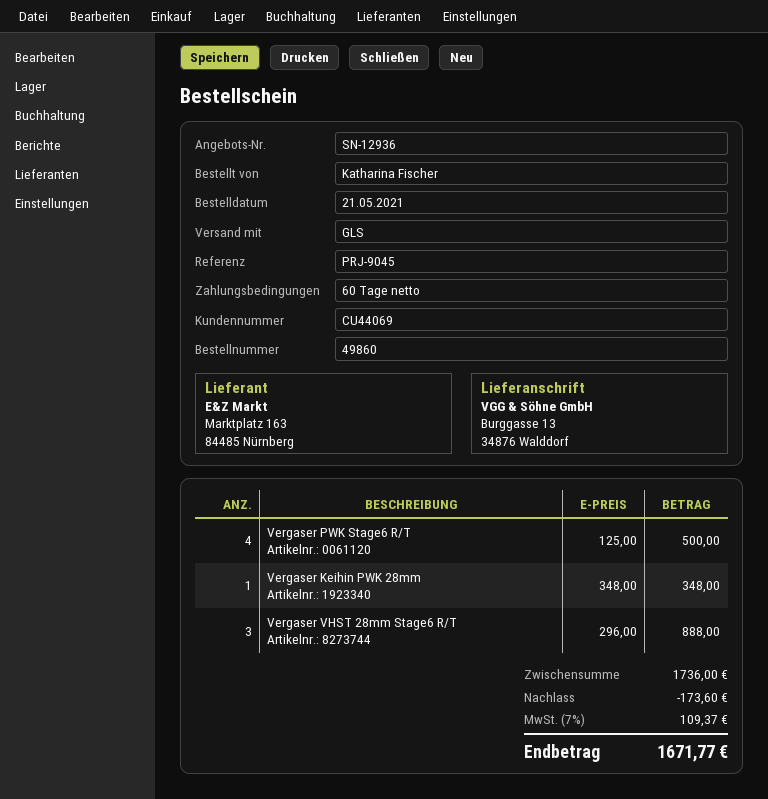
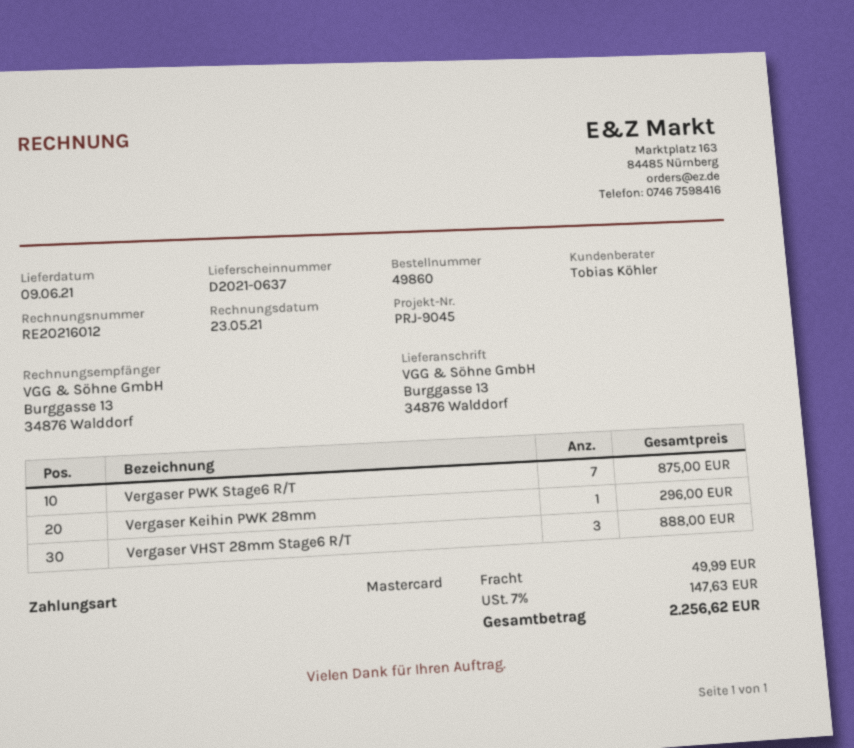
Vergaser PWK Stage6 R/T: 4 for 500.00 -> 7 for 875.00
Vergaser Keihin PWK 28mm: 1 for 348.00 -> 1 for 296.00
discount: 173.60 -> none
shipping: none -> 49.99
tax: 7% = 109.37 -> 7% = 147.63
total: 1671.77 -> 2256.62

